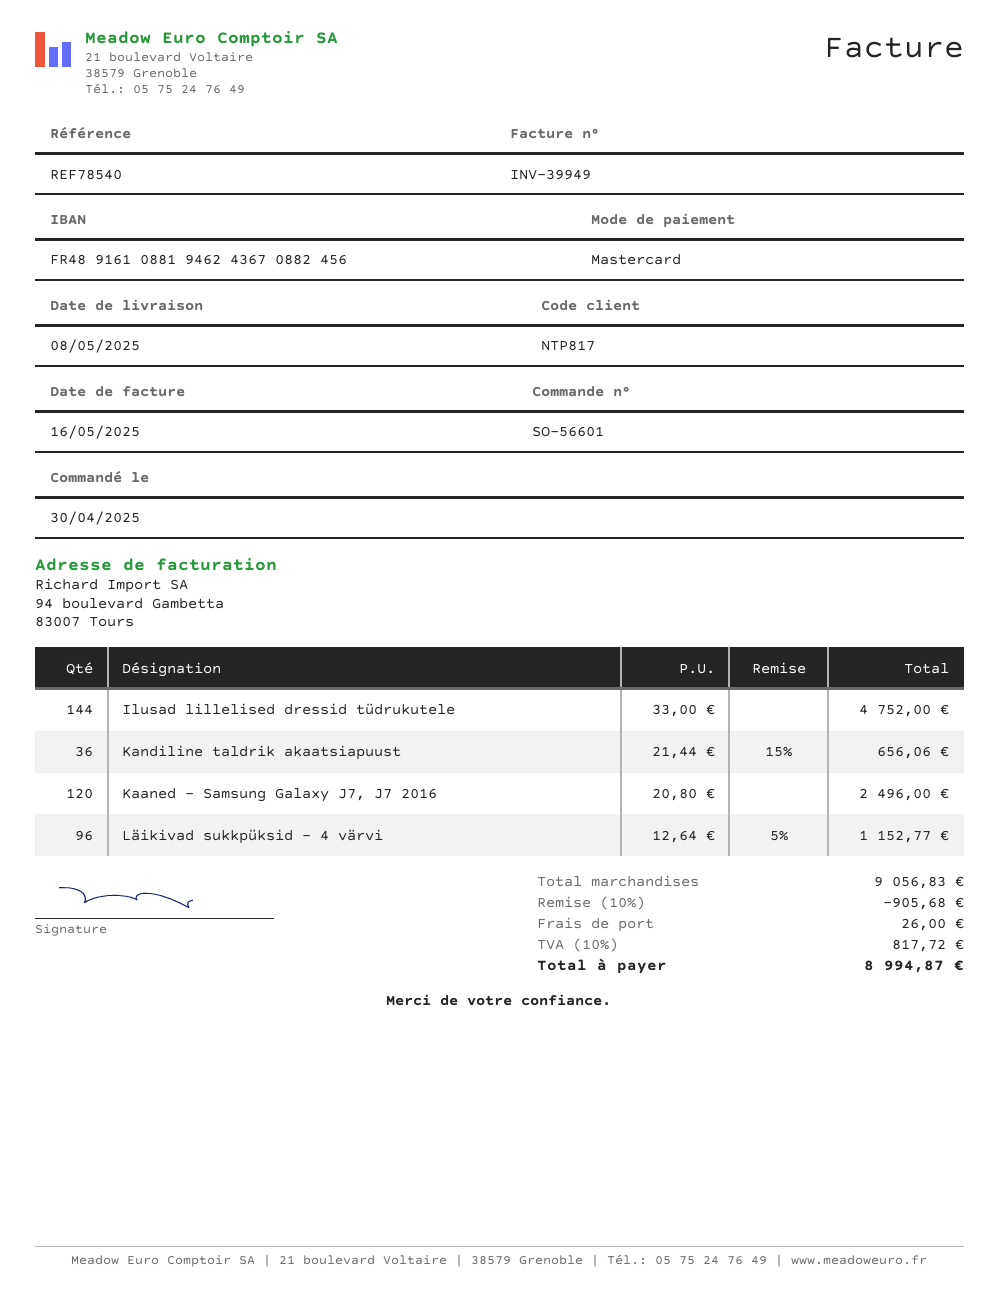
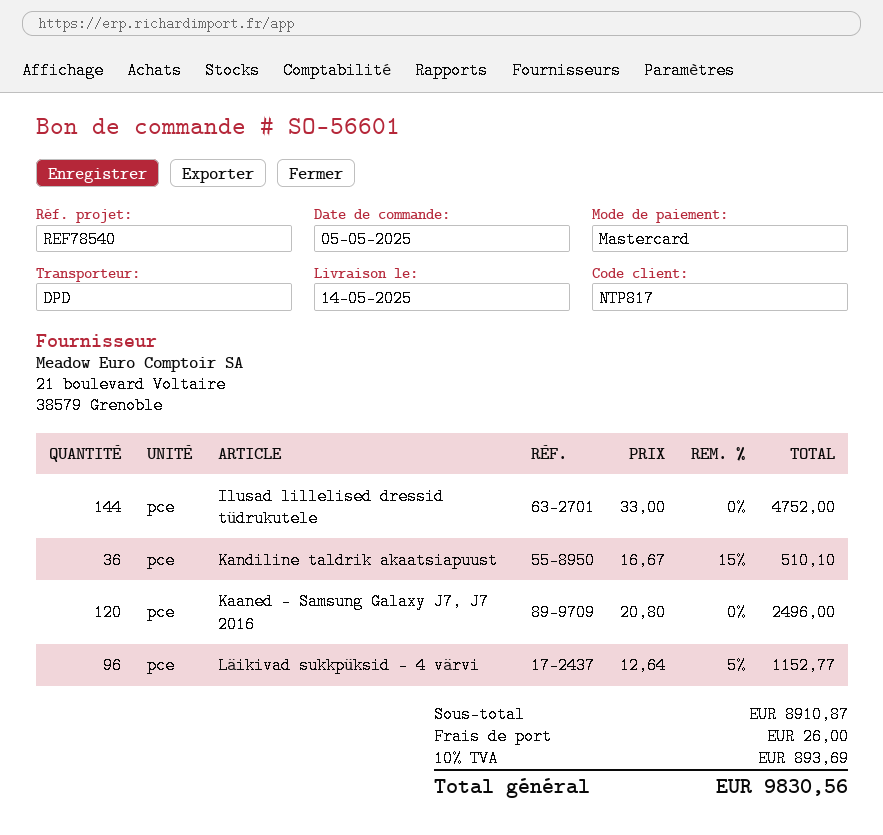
order date: 2025-04-30 -> 2025-05-05
delivery date: 2025-05-08 -> 2025-05-14
Kandiline taldrik akaatsiapuust: 36 x 21.44 - 15% = 656.06 -> 36 x 16.67 - 15% = 510.10
subtotal: 9056.83 -> 8910.87
discount: 10% = 905.68 -> none
tax: 10% = 817.72 -> 10% = 893.69
total: 8994.87 -> 9830.56

